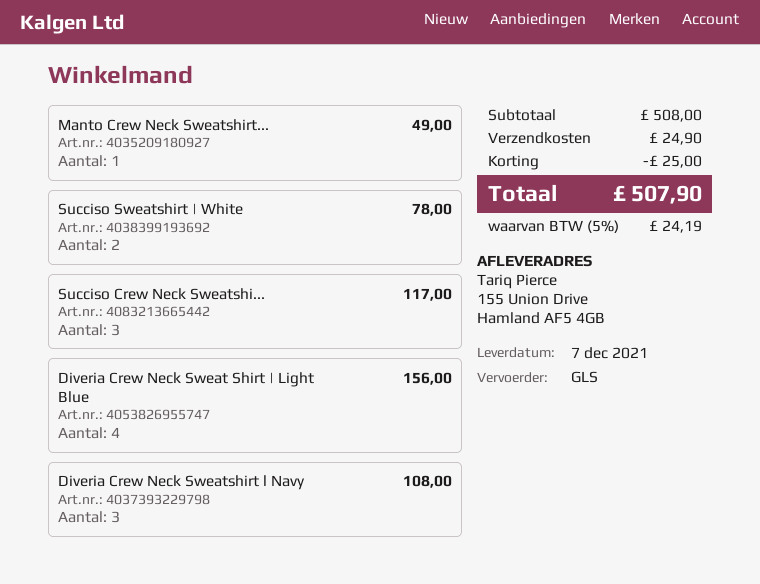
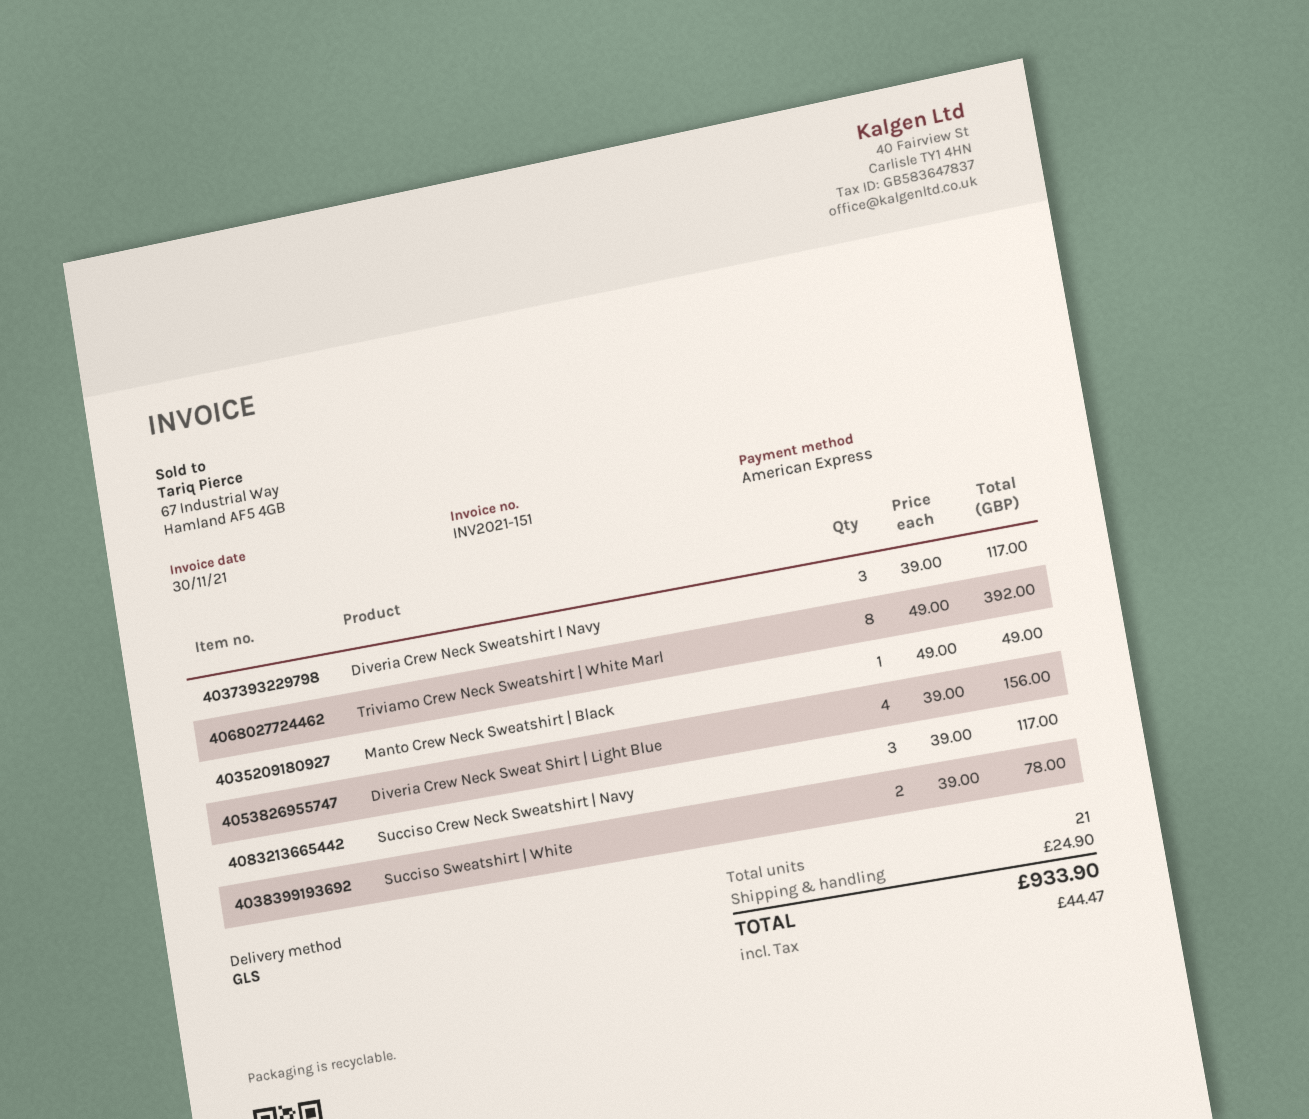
Diveria Crew Neck Sweatshirt l Navy: 3 for 108.00 -> 3 for 117.00
Triviamo Crew Neck Sweatshirt | White Marl: none -> 8 for 392.00
discount: 25.00 -> none
tax: 24.19 -> 44.47
total: 507.90 -> 933.90

